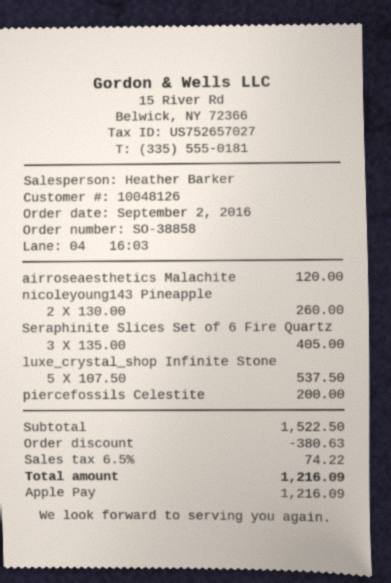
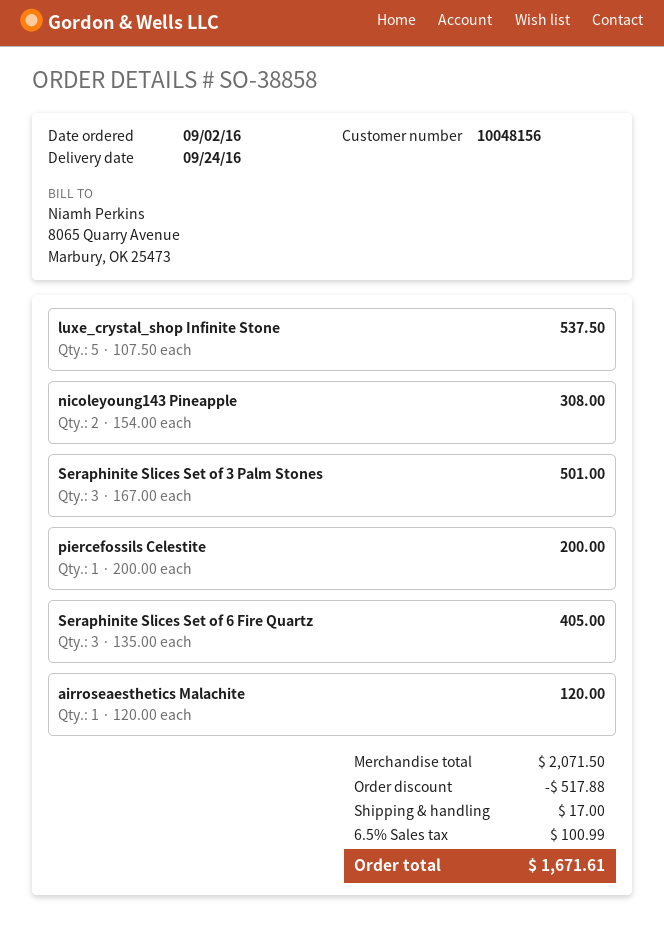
customer number: 10048126 -> 10048156
nicoleyoung143 Pineapple: 2 x 130.00 = 260.00 -> 2 x 154.00 = 308.00
Seraphinite Slices Set of 3 Palm Stones: none -> 3 x 167.00 = 501.00
subtotal: 1522.50 -> 2071.50
discount: 380.63 -> 517.88
shipping: none -> 17.00
tax: 6.5% = 74.22 -> 6.5% = 100.99
total: 1216.09 -> 1671.61

